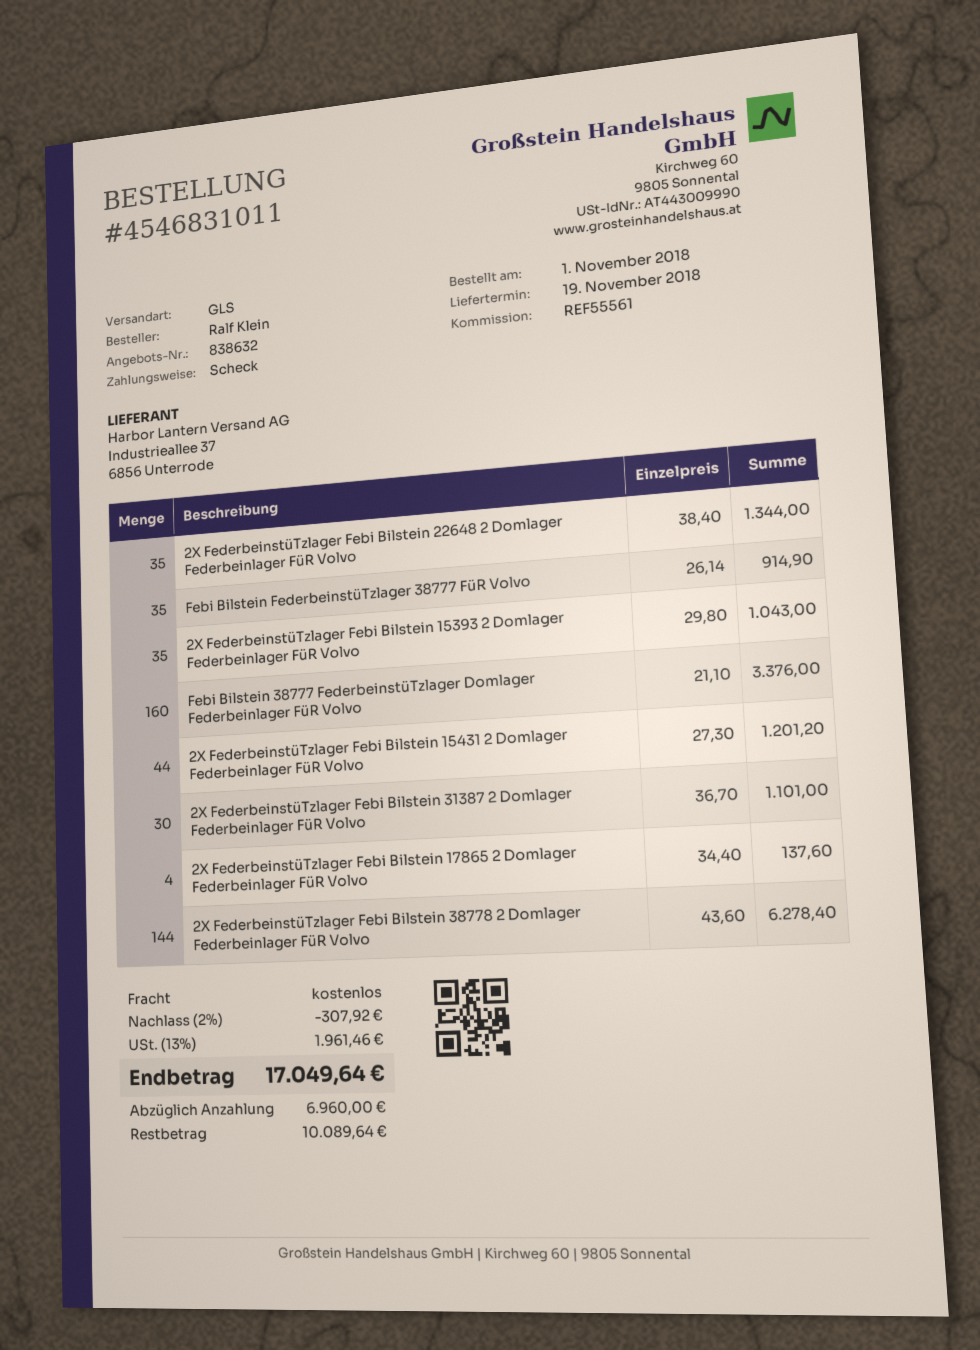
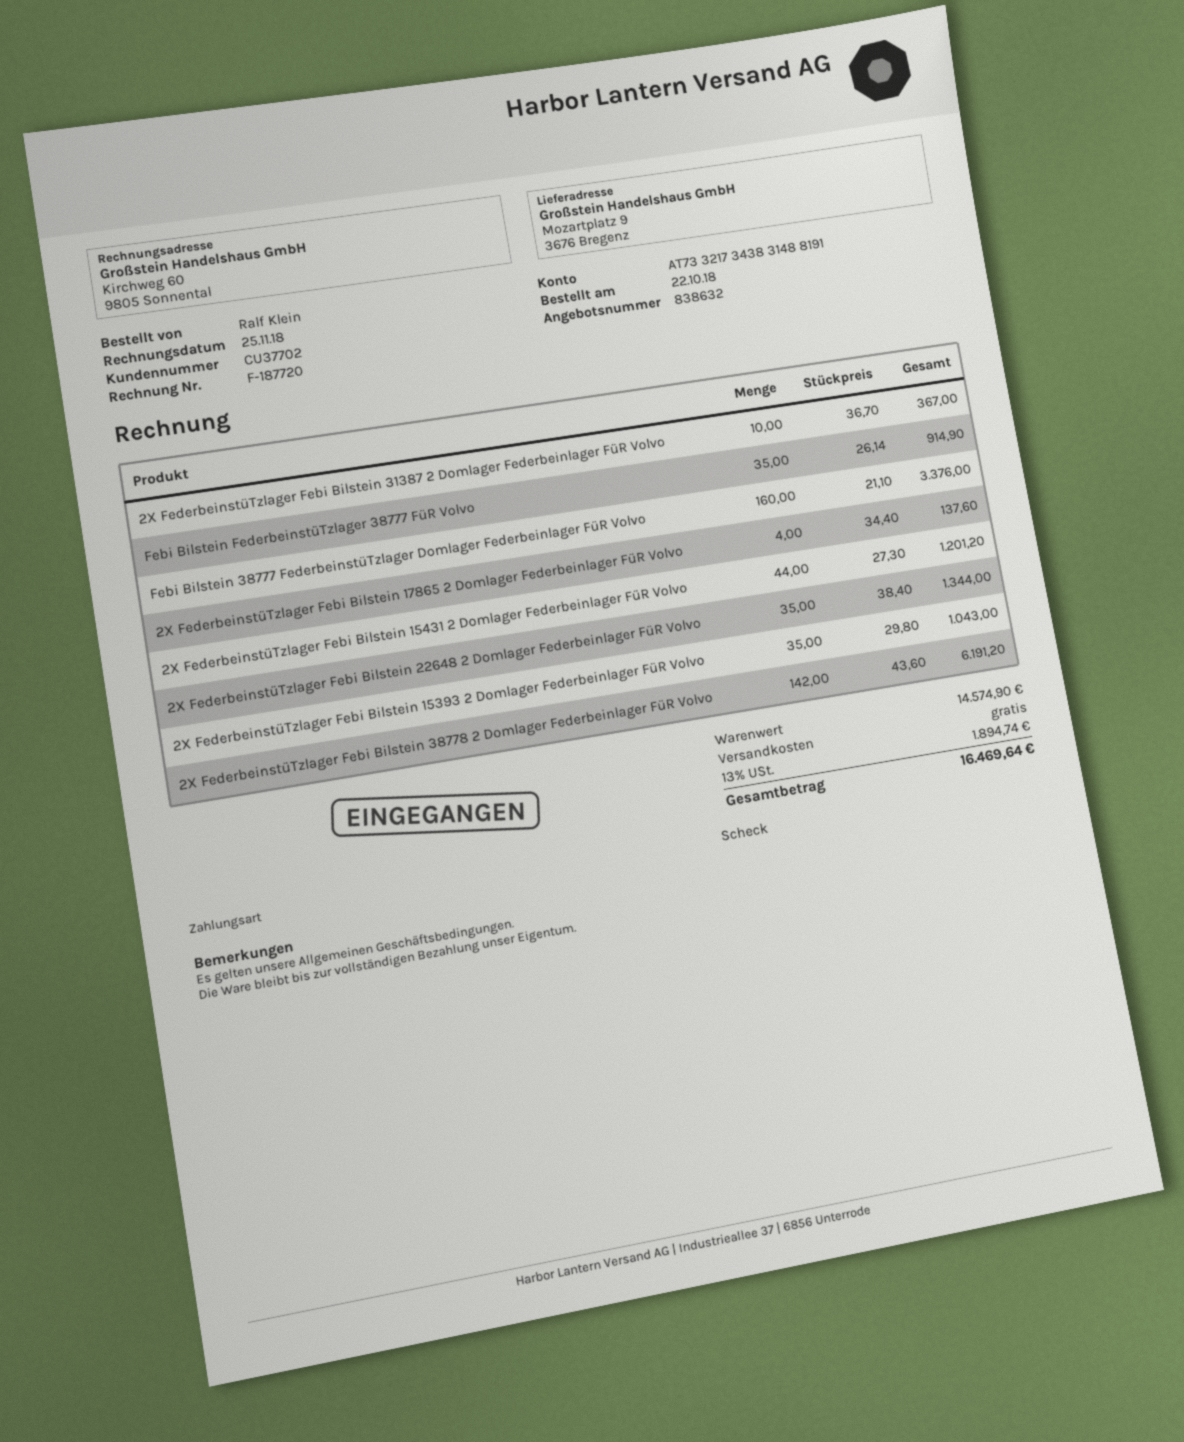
order date: 2018-11-01 -> 2018-10-22
2X FederbeinstüTzlager Febi Bilstein 31387 2 Domlager Federbeinlager FüR Volvo: 30 x 36.70 = 1101.00 -> 10 x 36.70 = 367.00
2X FederbeinstüTzlager Febi Bilstein 38778 2 Domlager Federbeinlager FüR Volvo: 144 x 43.60 = 6278.40 -> 142 x 43.60 = 6191.20
discount: 2% = 307.92 -> none
tax: 13% = 1961.46 -> 13% = 1894.74
total: 17049.64 -> 16469.64

